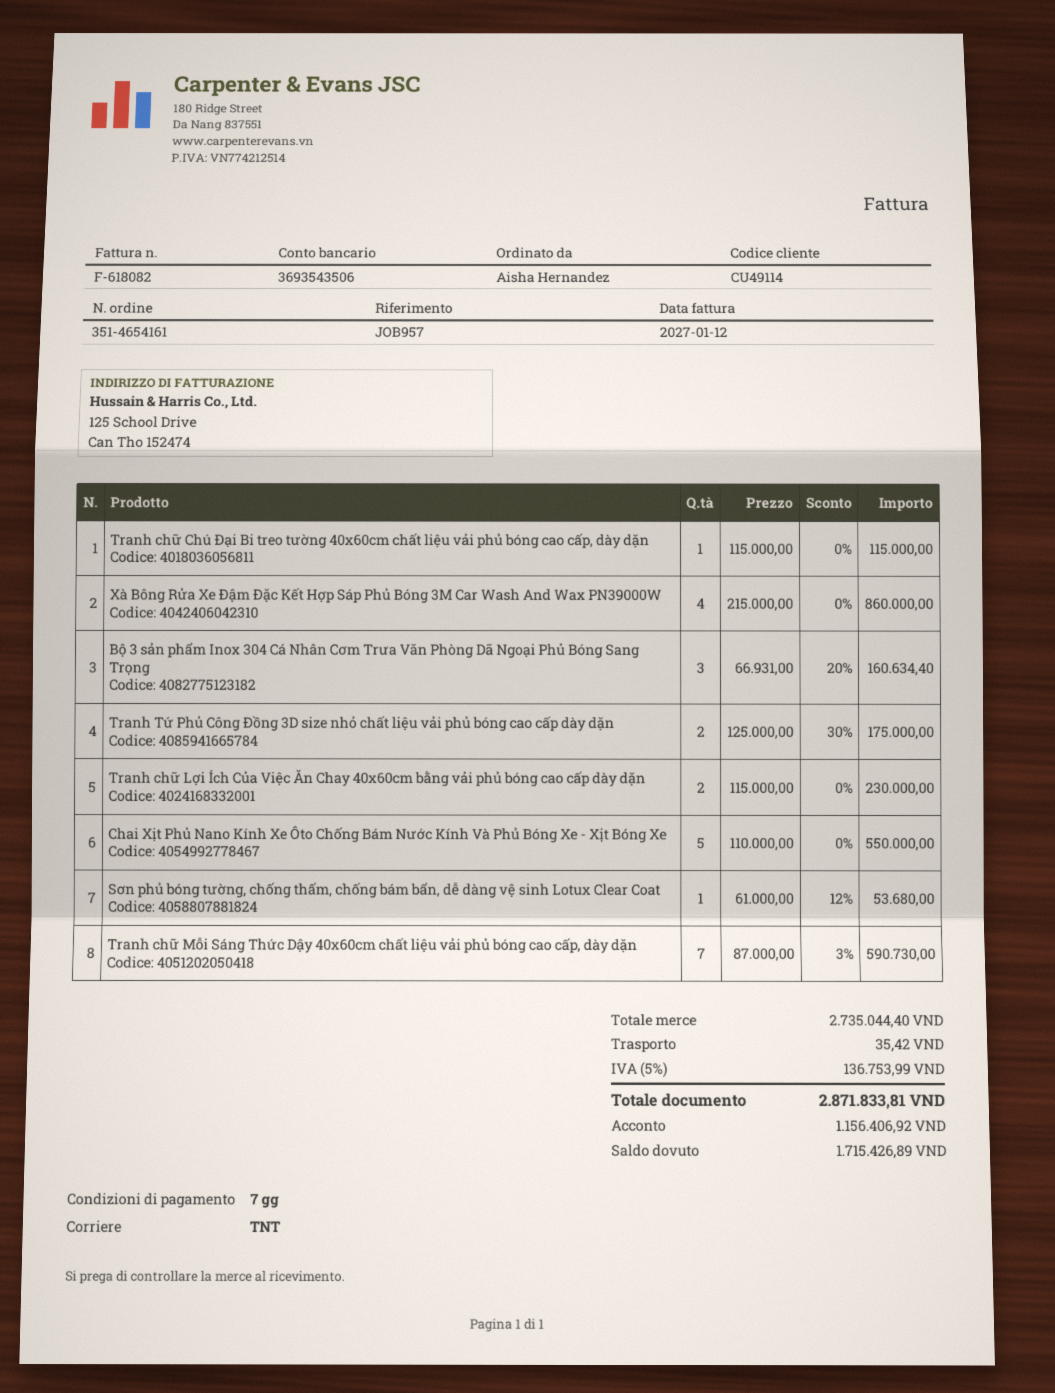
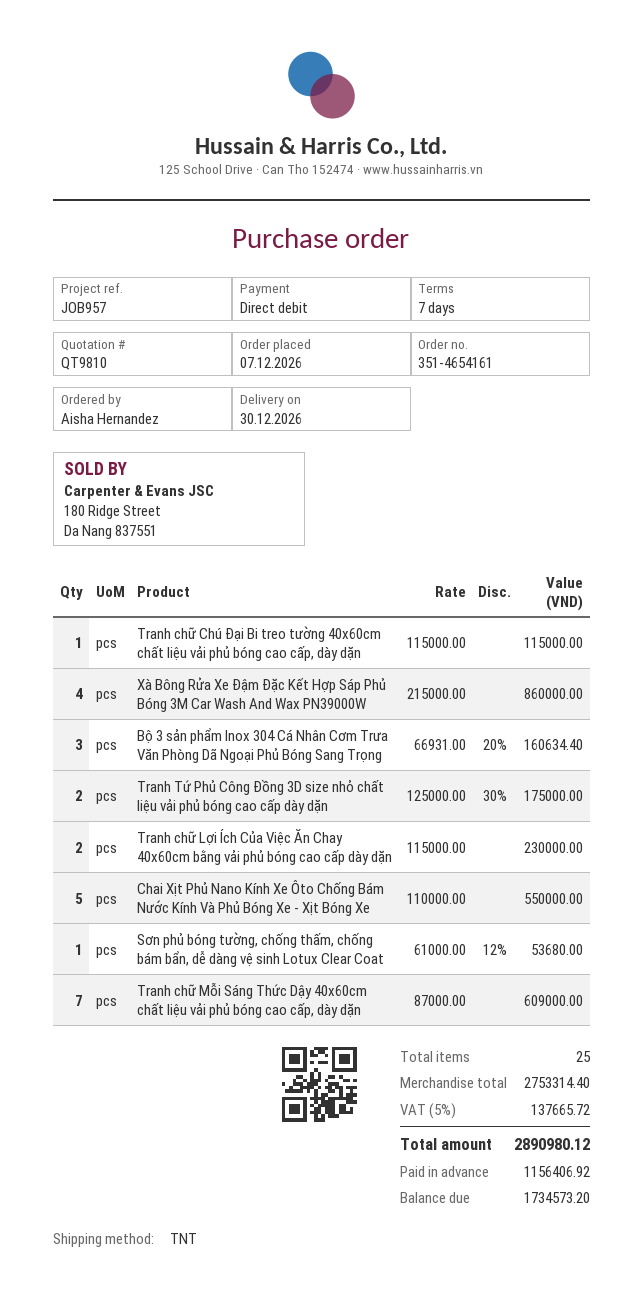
Tranh chữ Mỗi Sáng Thức Dậy 40x60cm chất liệu vải phủ bóng cao cấp, dày dặn: 7 x 87000.00 - 3% = 590730.00 -> 7 x 87000.00 = 609000.00
subtotal: 2735044.40 -> 2753314.40
shipping: 35.42 -> none
tax: 5% = 136753.99 -> 5% = 137665.72
total: 2871833.81 -> 2890980.12
balance: 1715426.89 -> 1734573.20

